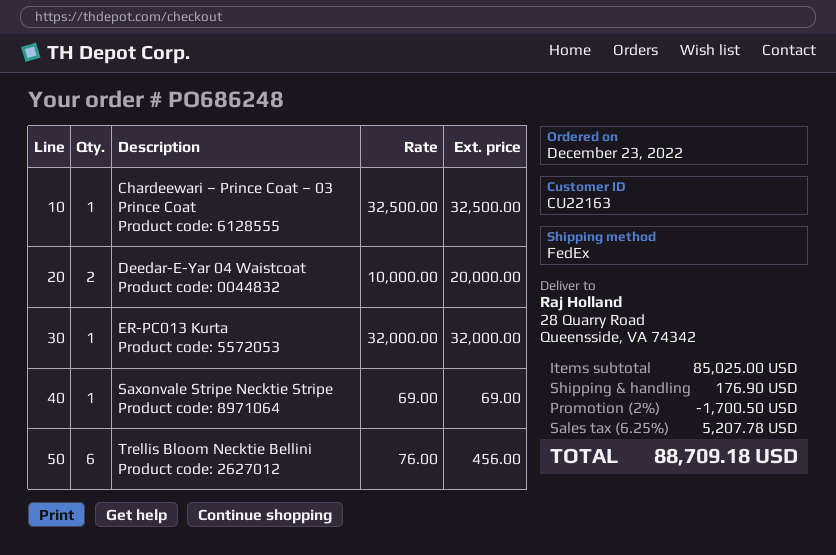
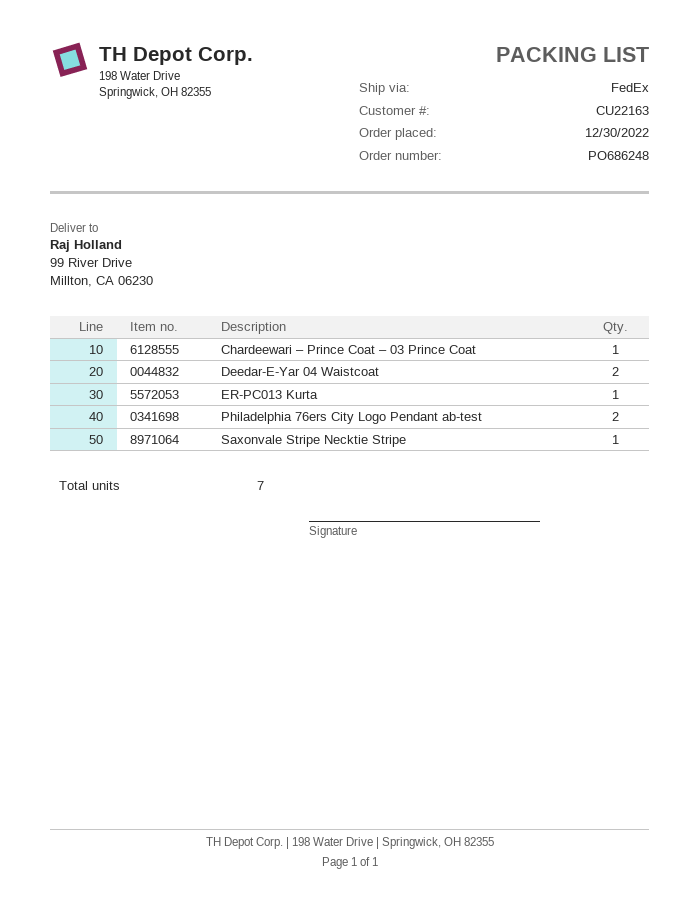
order date: 2022-12-23 -> 2022-12-30
ship to: 28 Quarry Road, Queensside, VA 74342 -> 99 River Drive, Millton, CA 06230
Trellis Bloom Necktie Bellini: 6 -> none
Philadelphia 76ers City Logo Pendant ab-test: none -> 2

